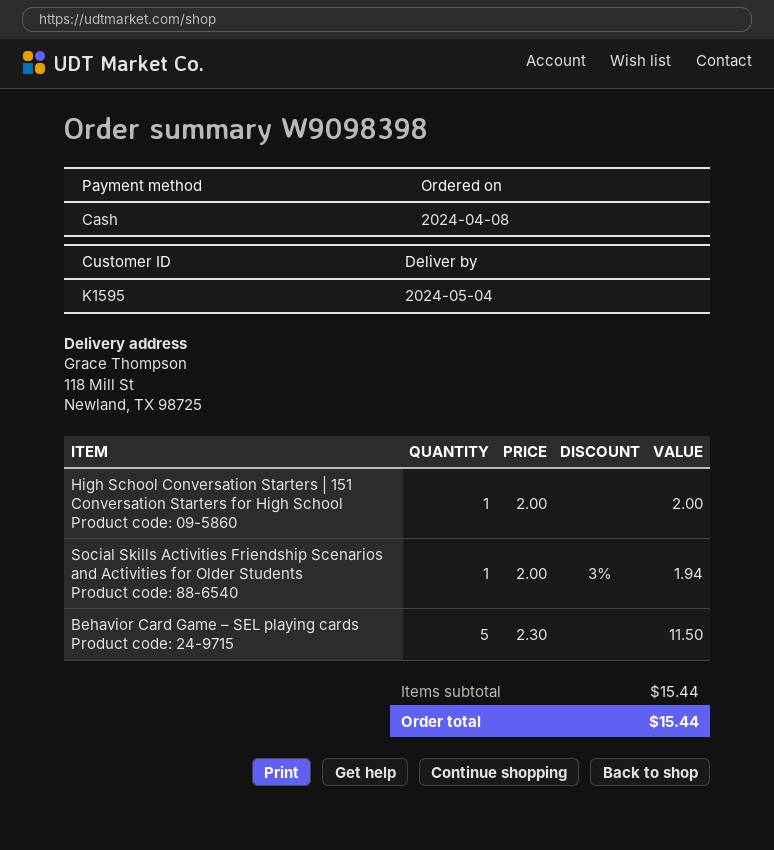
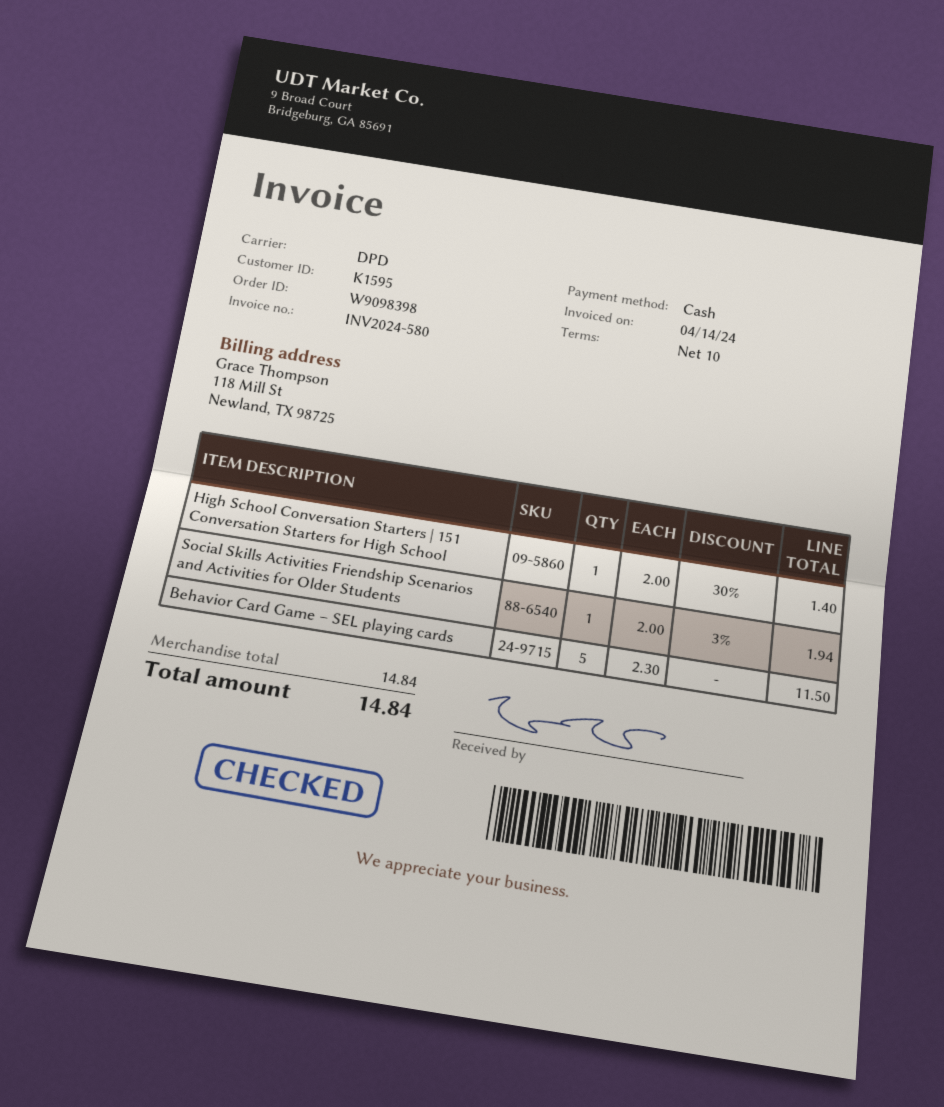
High School Conversation Starters | 151 Conversation Starters for High School: 1 x 2.00 = 2.00 -> 1 x 2.00 - 30% = 1.40
subtotal: 15.44 -> 14.84
total: 15.44 -> 14.84

